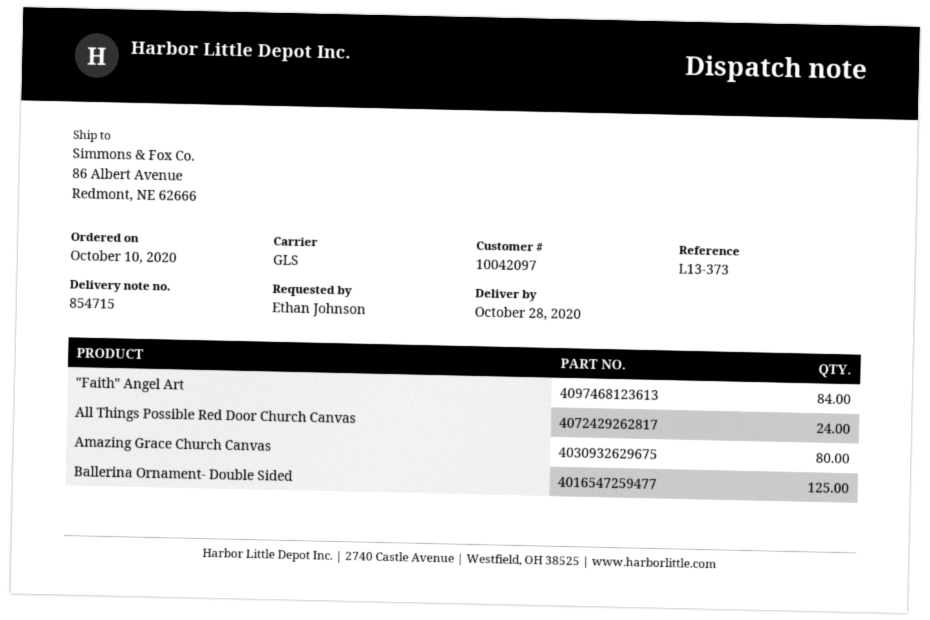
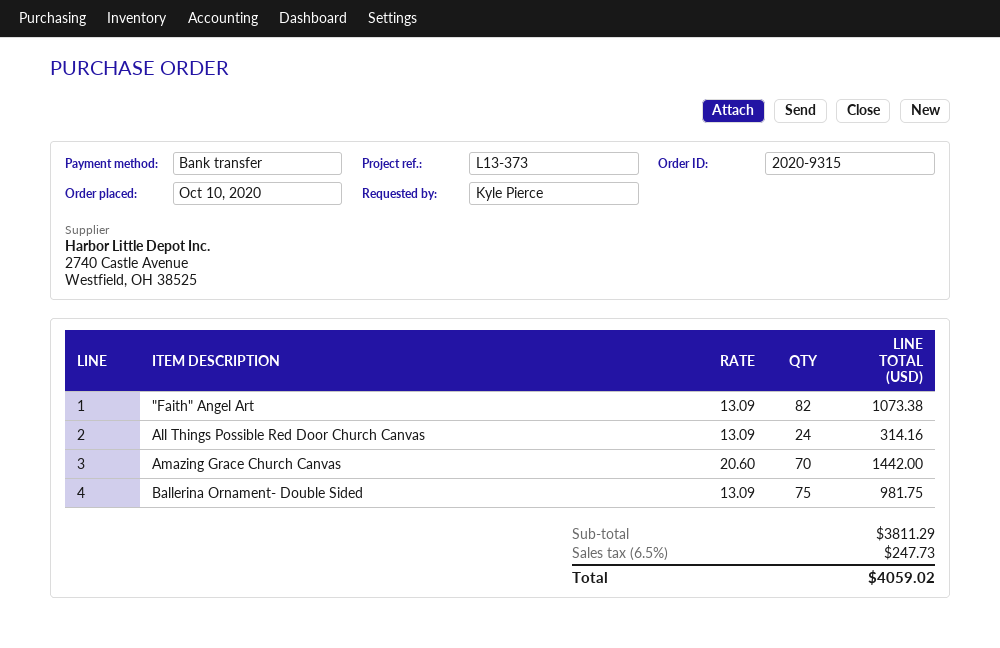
ordered by: Ethan Johnson -> Kyle Pierce
"Faith" Angel Art: 84 -> 82
Amazing Grace Church Canvas: 80 -> 70
Ballerina Ornament- Double Sided: 125 -> 75

